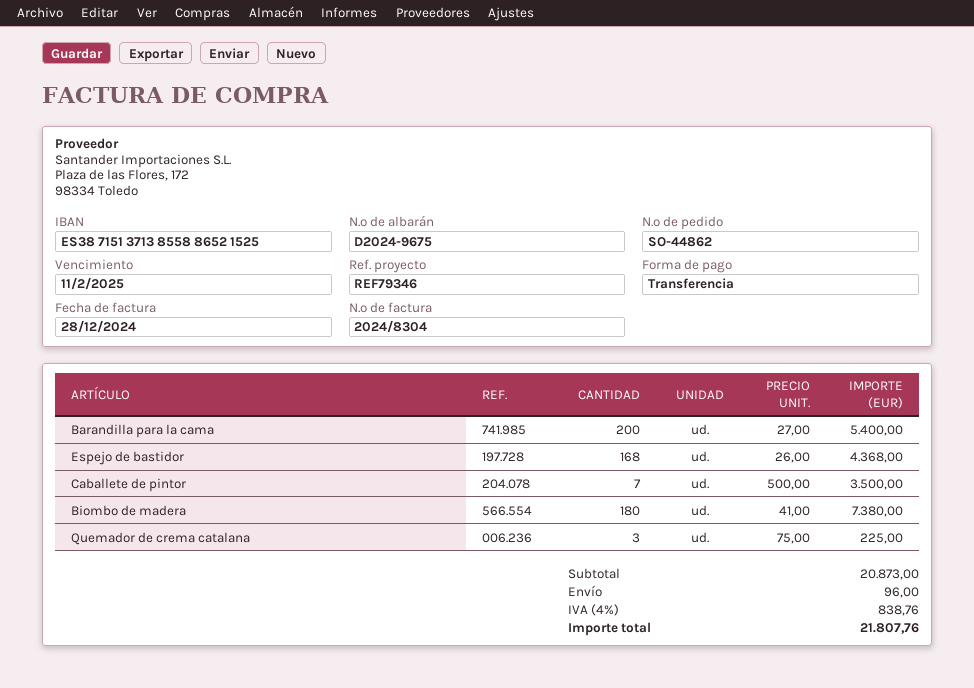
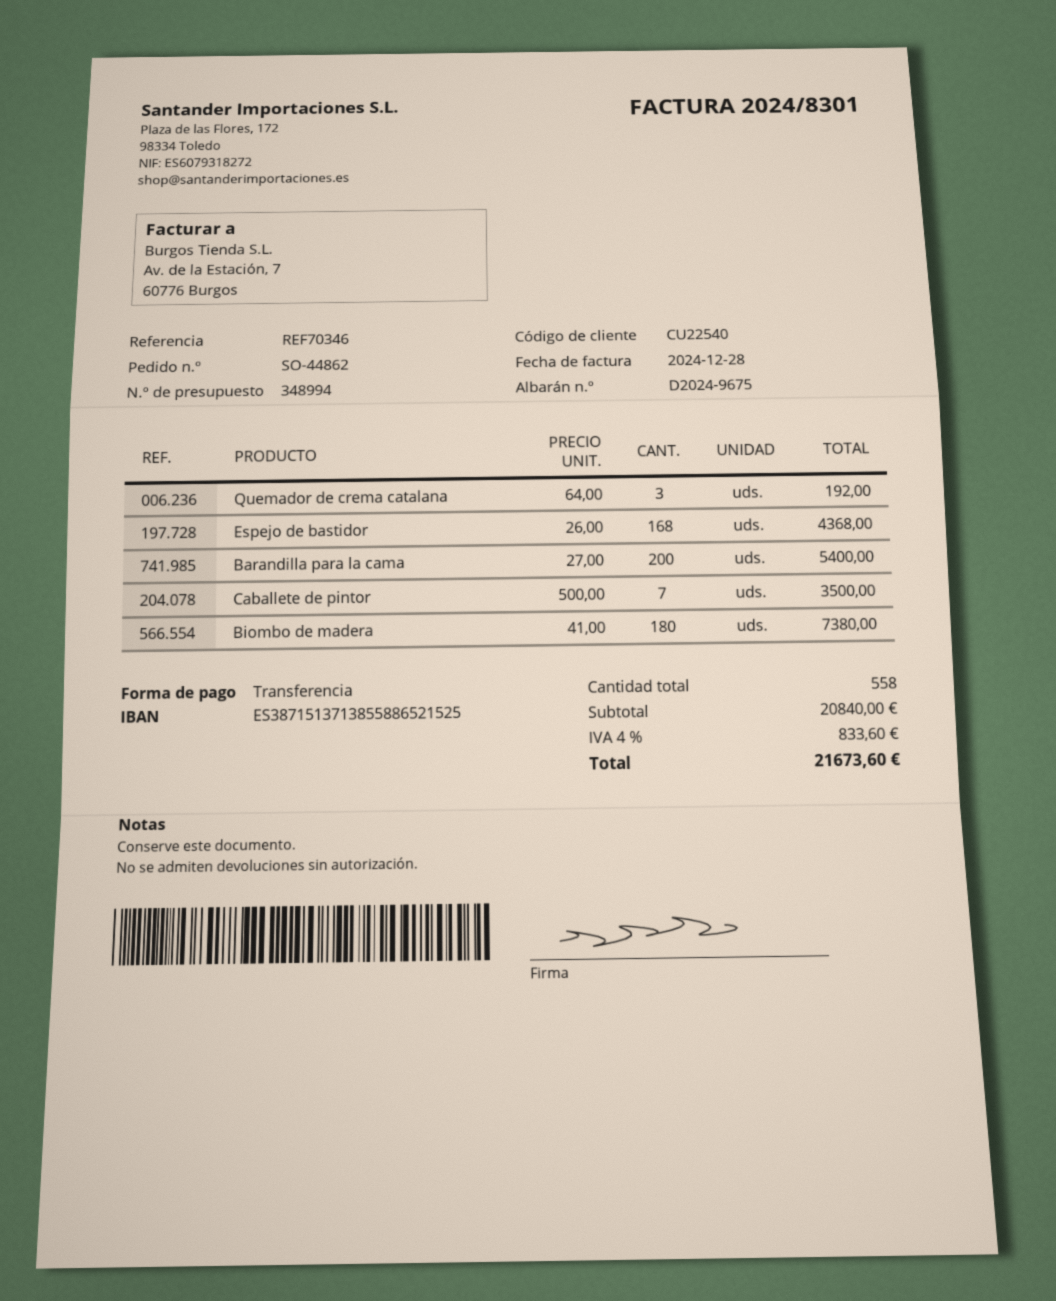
invoice number: 2024/8304 -> 2024/8301
reference: REF79346 -> REF70346
Quemador de crema catalana: 3 x 75.00 = 225.00 -> 3 x 64.00 = 192.00
subtotal: 20873.00 -> 20840.00
shipping: 96.00 -> none
tax: 4% = 838.76 -> 4% = 833.60
total: 21807.76 -> 21673.60

